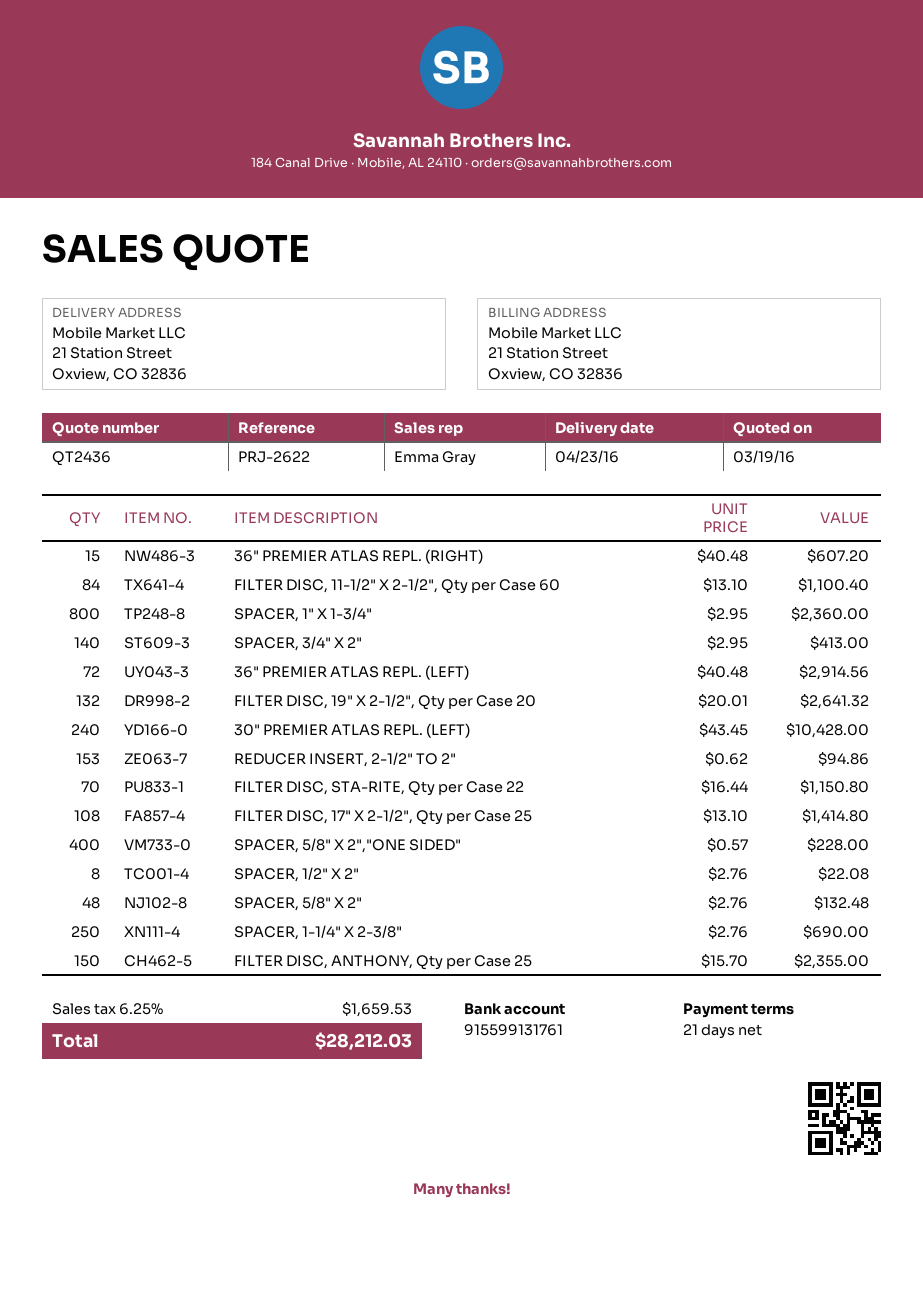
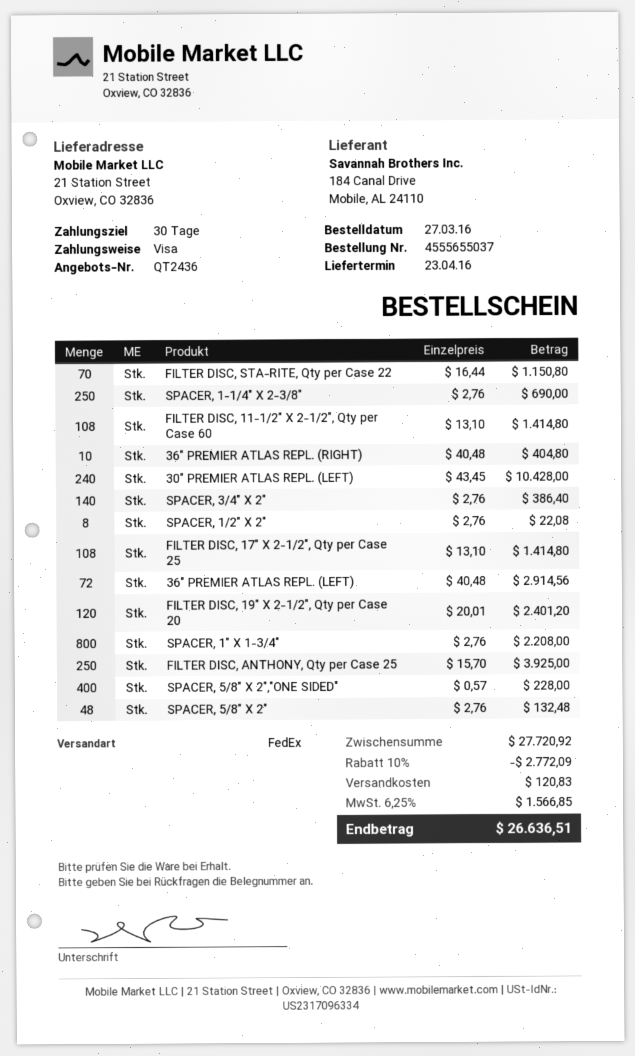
payment terms: 21 days -> 30 days
36" PREMIER ATLAS REPL. (RIGHT): 15 x 40.48 = 607.20 -> 10 x 40.48 = 404.80
FILTER DISC, 11-1/2" X 2-1/2", Qty per Case 60: 84 x 13.10 = 1100.40 -> 108 x 13.10 = 1414.80
SPACER, 1" X 1-3/4": 800 x 2.95 = 2360.00 -> 800 x 2.76 = 2208.00
SPACER, 3/4" X 2": 140 x 2.95 = 413.00 -> 140 x 2.76 = 386.40
FILTER DISC, 19" X 2-1/2", Qty per Case 20: 132 x 20.01 = 2641.32 -> 120 x 20.01 = 2401.20
REDUCER INSERT, 2-1/2" TO 2": 153 x 0.62 = 94.86 -> none
FILTER DISC, ANTHONY, Qty per Case 25: 150 x 15.70 = 2355.00 -> 250 x 15.70 = 3925.00
discount: none -> 10% = 2772.09
shipping: none -> 120.83
tax: 6.25% = 1659.53 -> 6.25% = 1566.85
total: 28212.03 -> 26636.51

